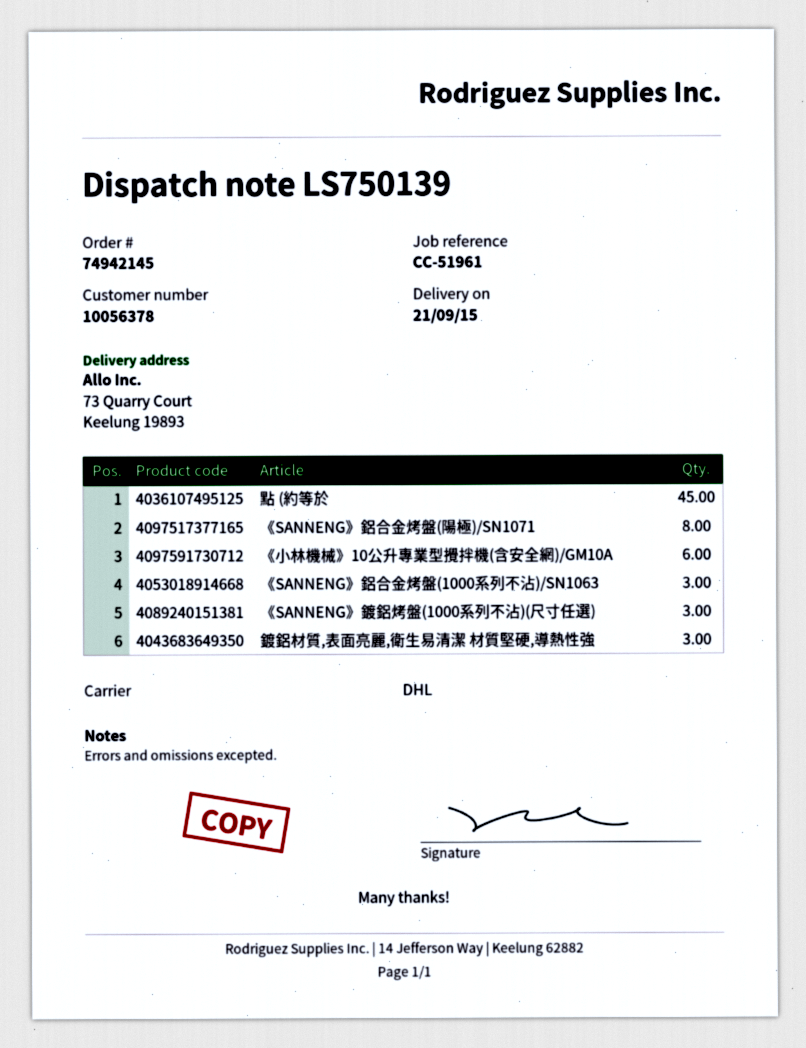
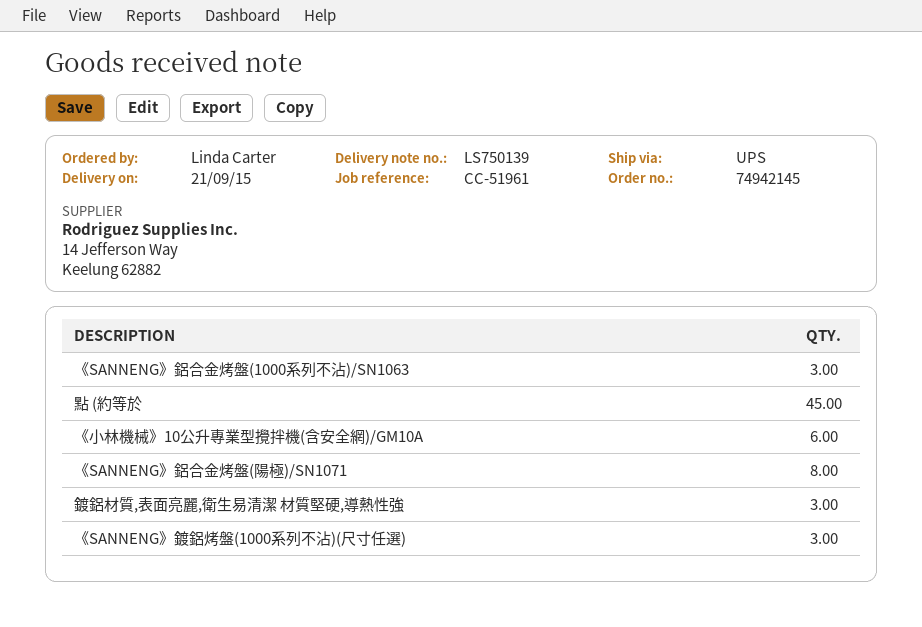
shipping method: DHL -> UPS

